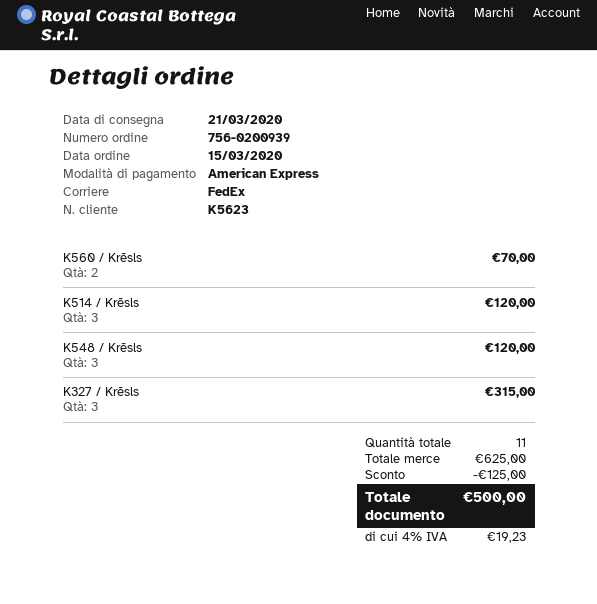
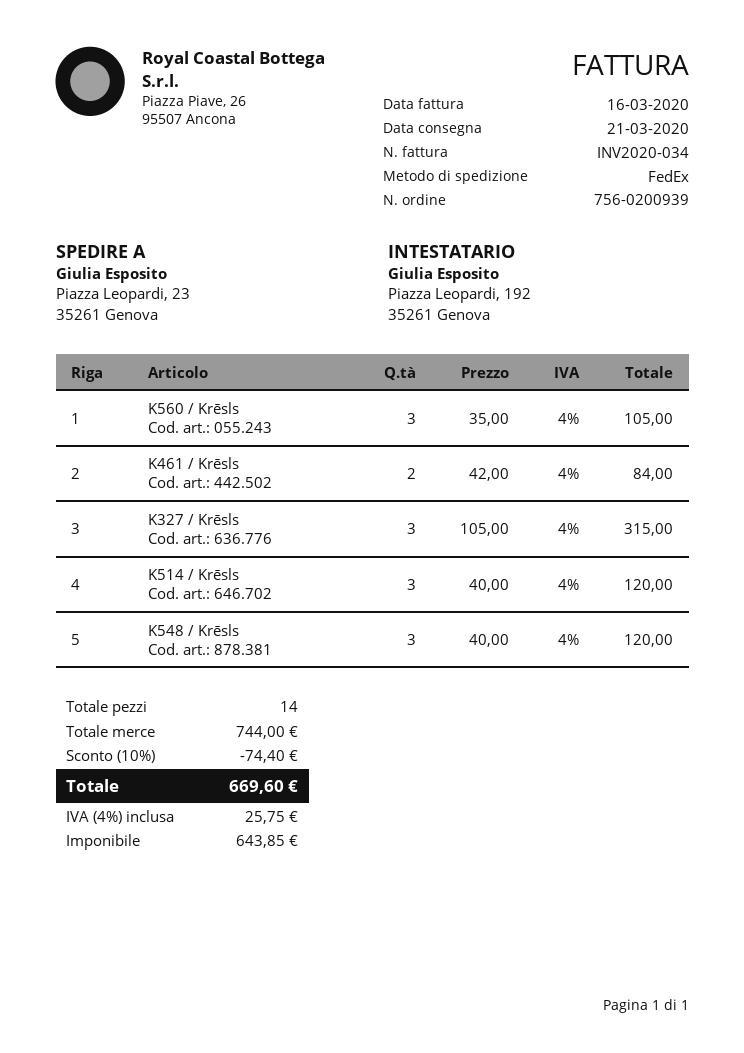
K560 / Krēsls: 2 for 70.00 -> 3 for 105.00
K461 / Krēsls: none -> 2 for 84.00
total quantity: 11 -> 14
subtotal: 625.00 -> 744.00
discount: 125.00 -> 74.40
tax: 4% = 19.23 -> 4% = 25.75
total: 500.00 -> 669.60

